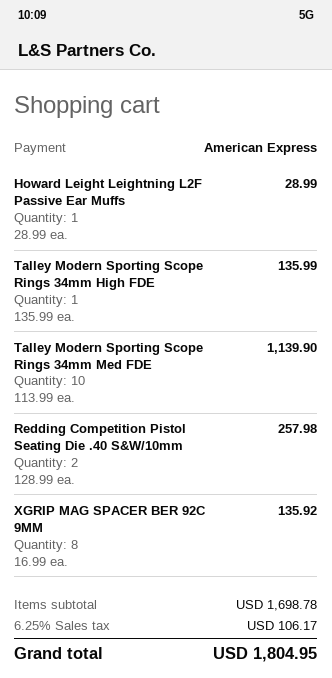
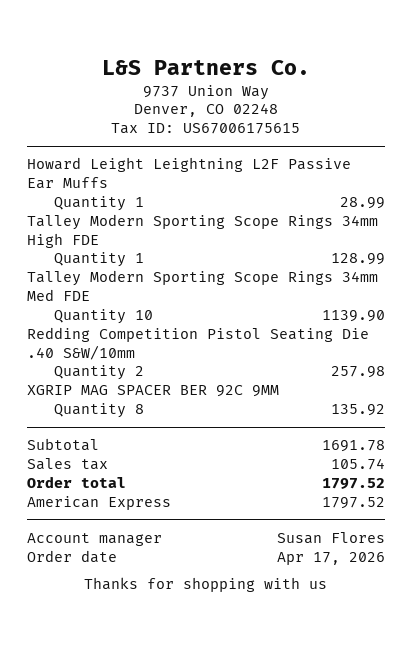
Talley Modern Sporting Scope Rings 34mm High FDE: 1 for 135.99 -> 1 for 128.99
subtotal: 1698.78 -> 1691.78
tax: 106.17 -> 105.74
total: 1804.95 -> 1797.52

